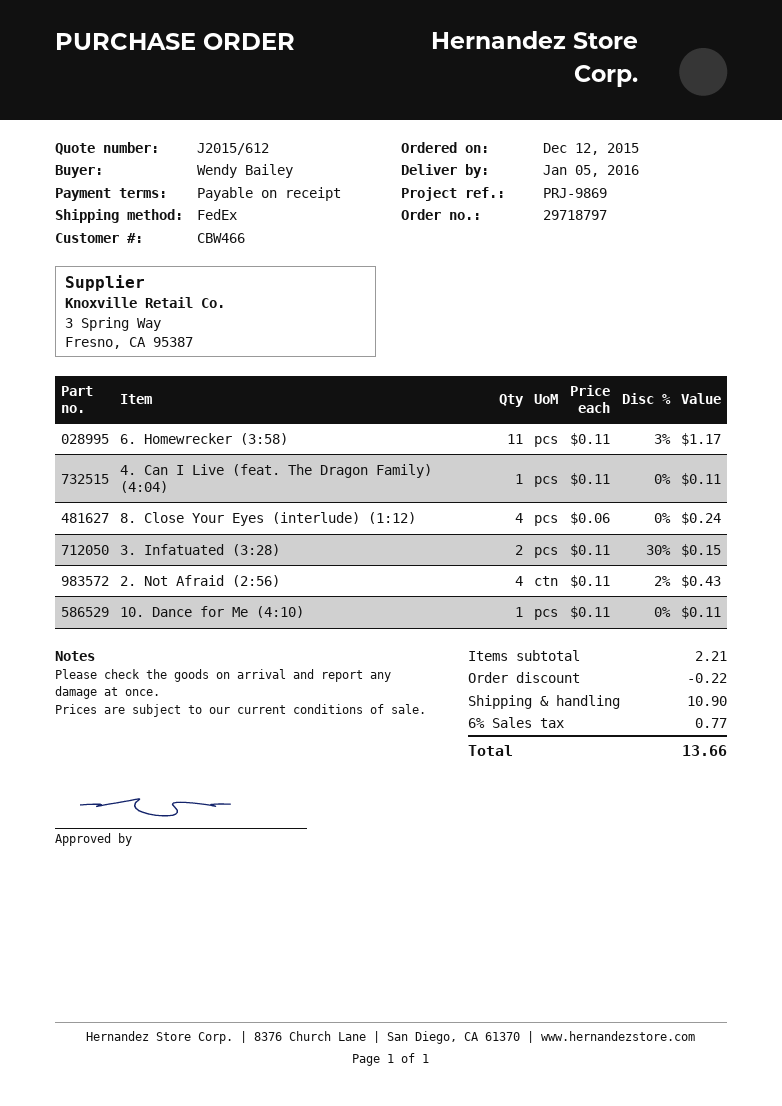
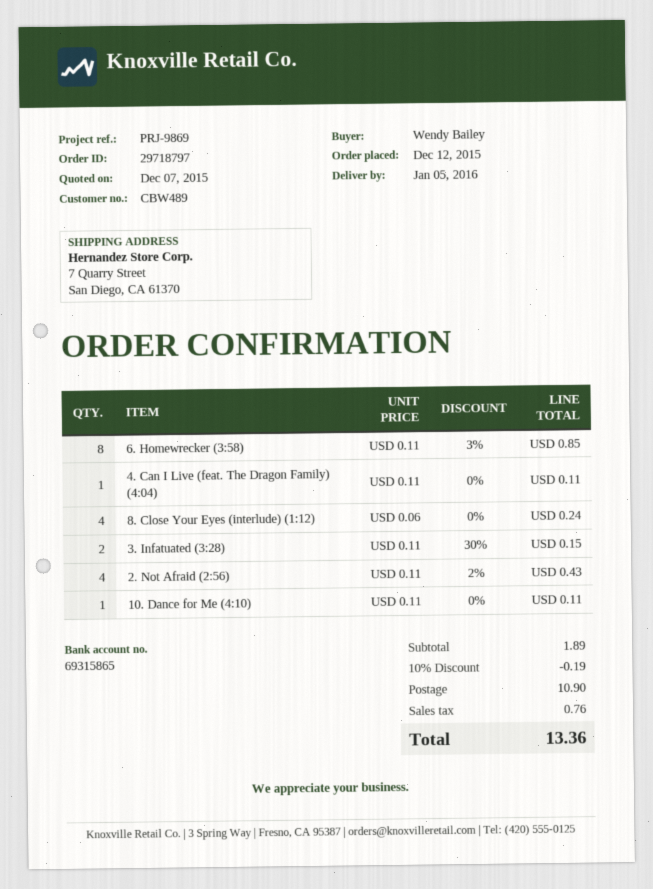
customer number: CBW466 -> CBW489
6. Homewrecker (3:58): 11 x 0.11 - 3% = 1.17 -> 8 x 0.11 - 3% = 0.85
subtotal: 2.21 -> 1.89
discount: 0.22 -> 0.19
tax: 0.77 -> 0.76
total: 13.66 -> 13.36

